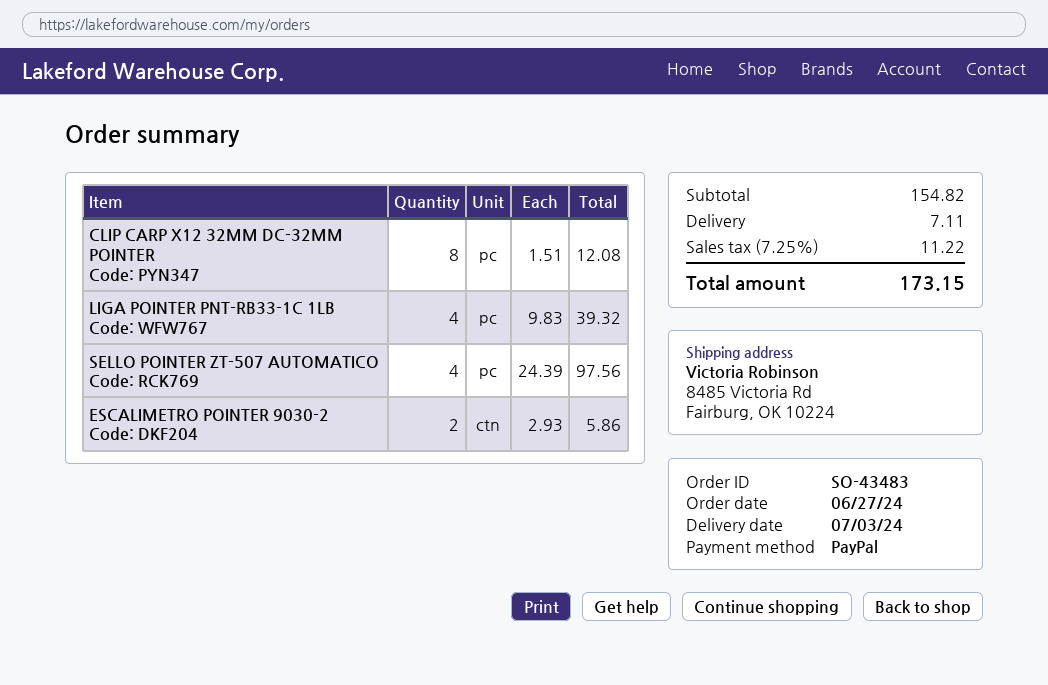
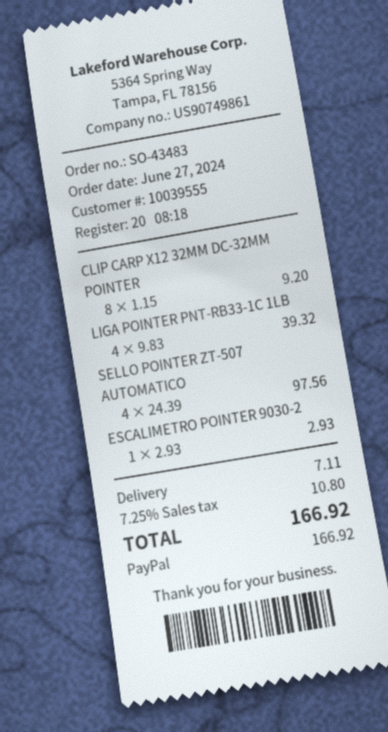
CLIP CARP X12 32MM DC-32MM POINTER: 8 x 1.51 = 12.08 -> 8 x 1.15 = 9.20
ESCALIMETRO POINTER 9030-2: 2 x 2.93 = 5.86 -> 1 x 2.93 = 2.93
tax: 7.25% = 11.22 -> 7.25% = 10.80
total: 173.15 -> 166.92

